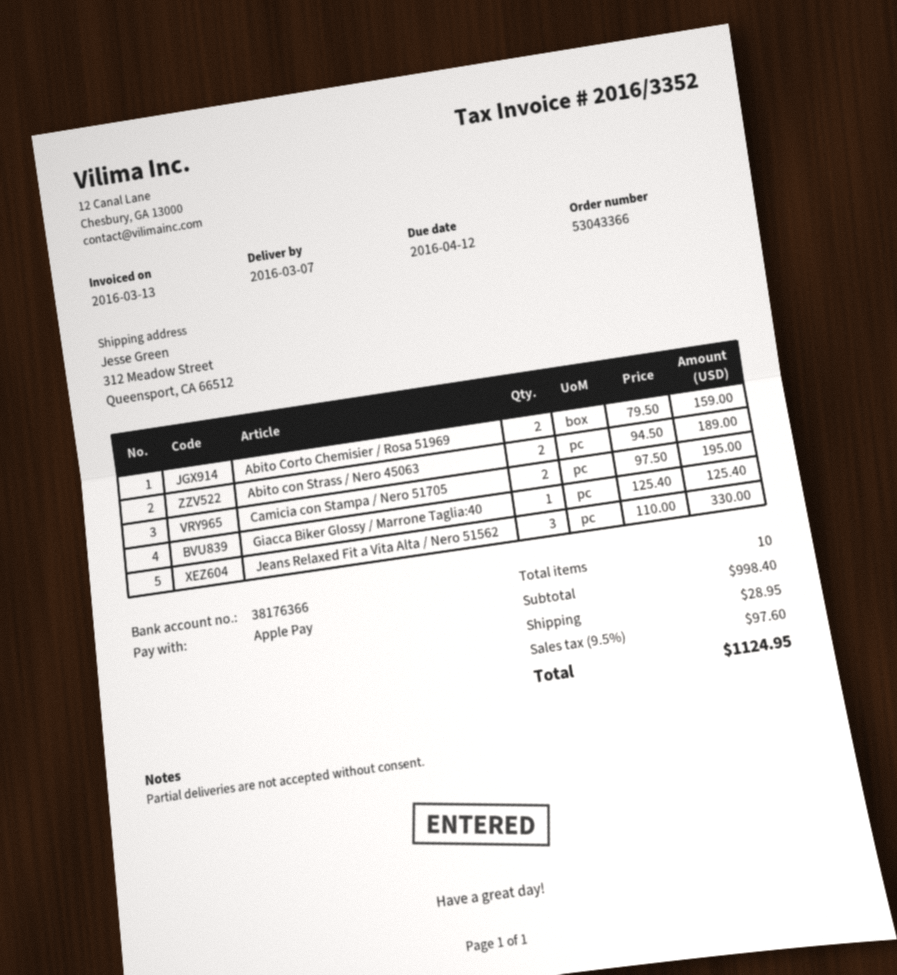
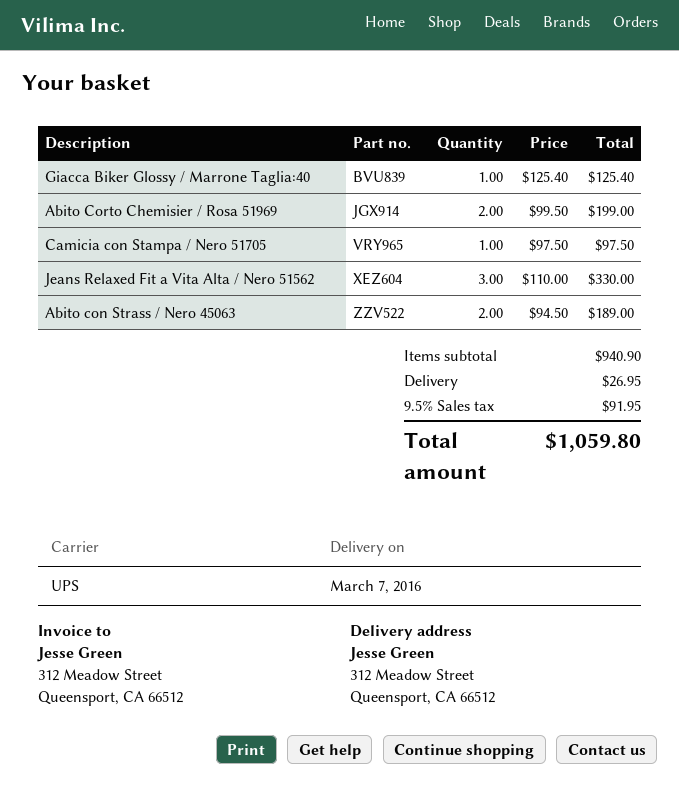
Abito Corto Chemisier / Rosa 51969: 2 x 79.50 = 159.00 -> 2 x 99.50 = 199.00
Camicia con Stampa / Nero 51705: 2 x 97.50 = 195.00 -> 1 x 97.50 = 97.50
subtotal: 998.40 -> 940.90
shipping: 28.95 -> 26.95
tax: 9.5% = 97.60 -> 9.5% = 91.95
total: 1124.95 -> 1059.80

